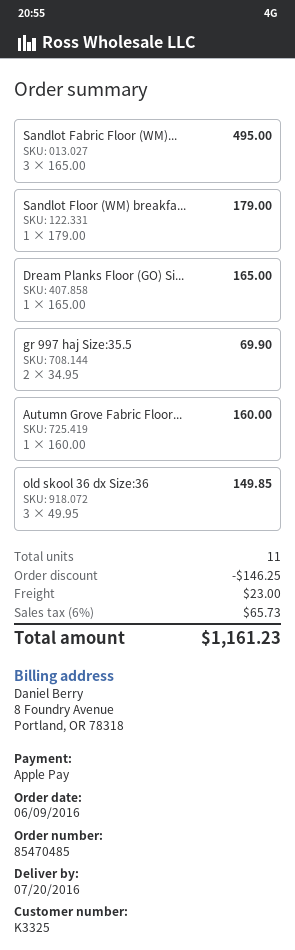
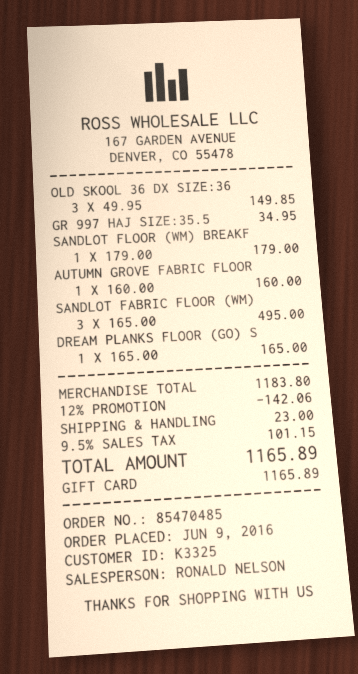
payment method: Apple Pay -> gift card
gr 997 haj Size:35.5: 2 x 34.95 = 69.90 -> 1 x 34.95 = 34.95
discount: 146.25 -> 142.06
tax: 6% = 65.73 -> 9.5% = 101.15
total: 1161.23 -> 1165.89

